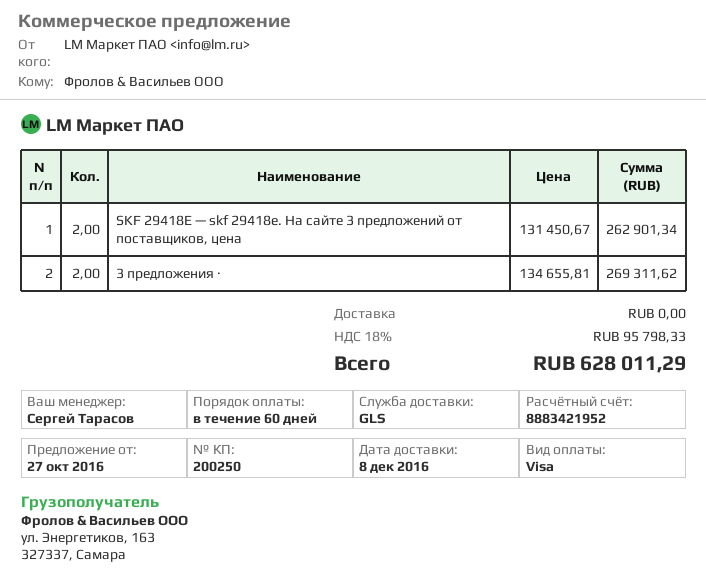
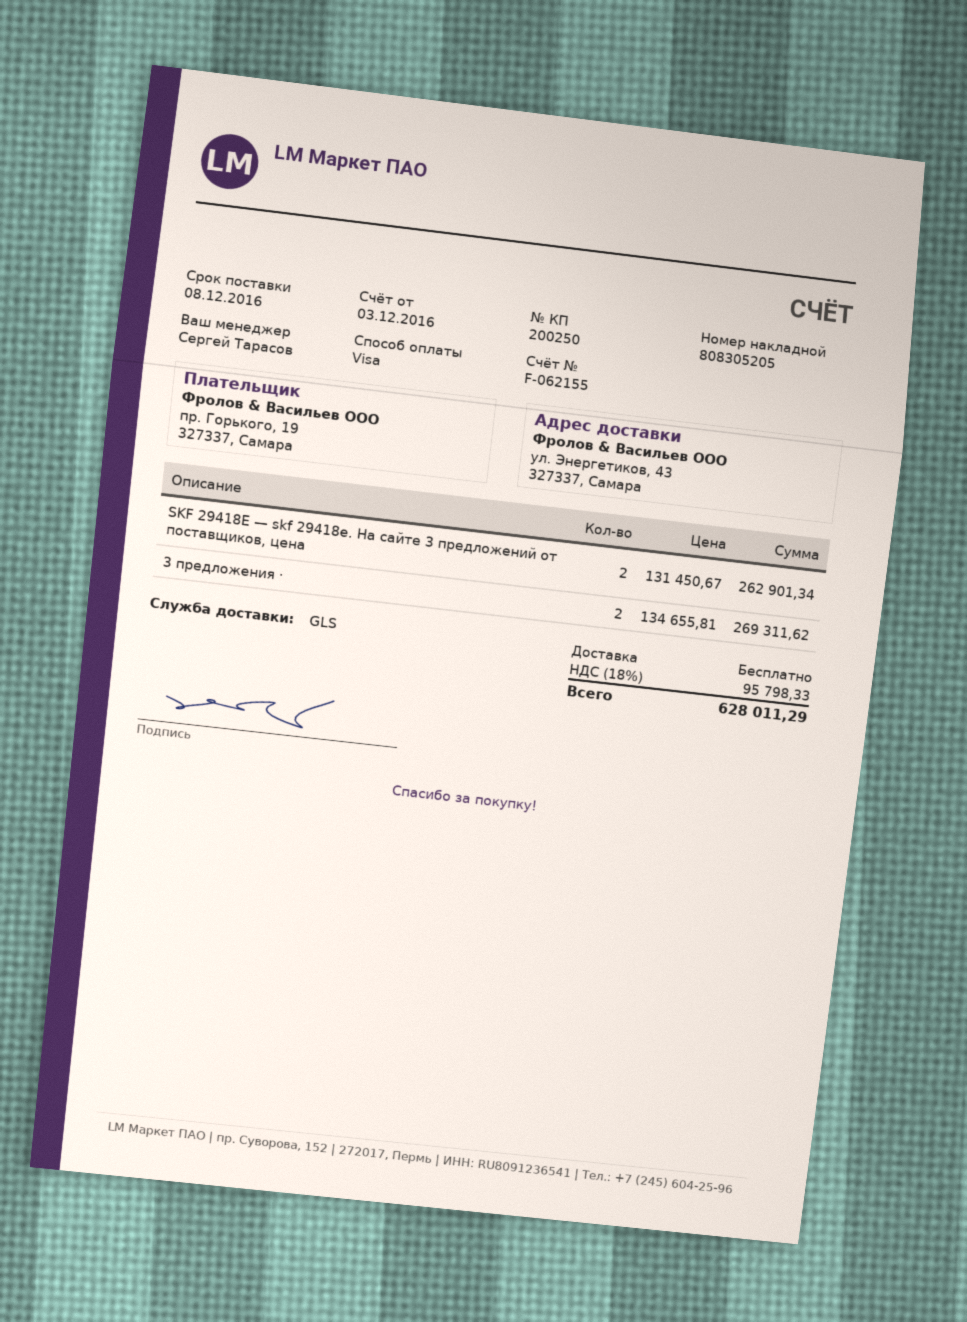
ship to: ул. Энергетиков, 163, 327337, Самара -> ул. Энергетиков, 43, 327337, Самара

